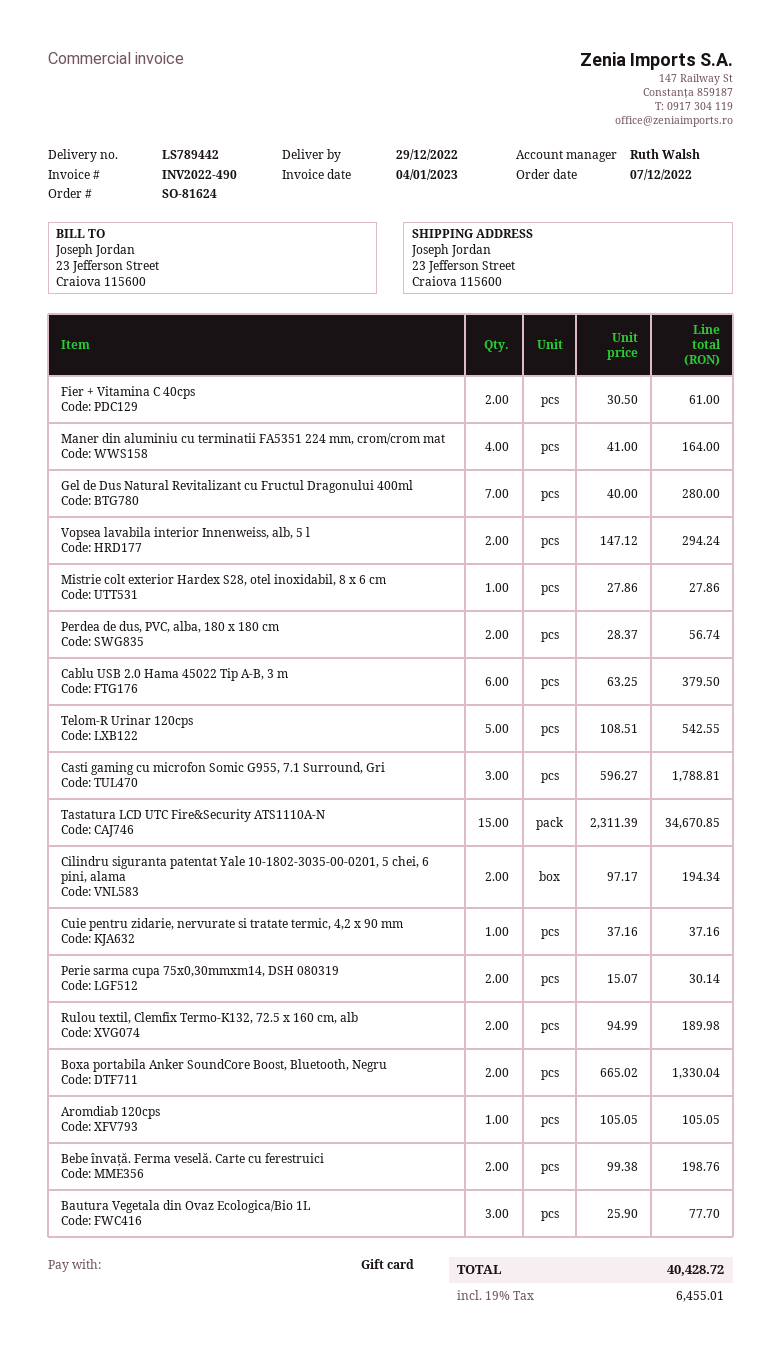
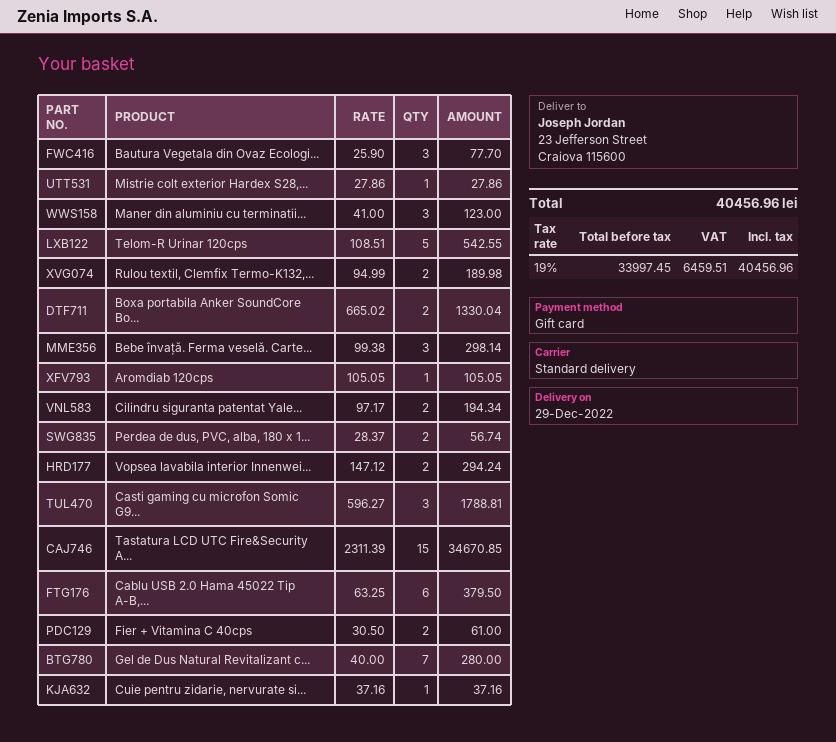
Maner din aluminiu cu terminatii FA5351 224 mm, crom/crom mat: 4 x 41.00 = 164.00 -> 3 x 41.00 = 123.00
Perie sarma cupa 75x0,30mmxm14, DSH 080319: 2 x 15.07 = 30.14 -> none
Bebe învață. Ferma veselă. Carte cu ferestruici: 2 x 99.38 = 198.76 -> 3 x 99.38 = 298.14
tax: 19% = 6455.01 -> 19% = 6459.51
total: 40428.72 -> 40456.96

